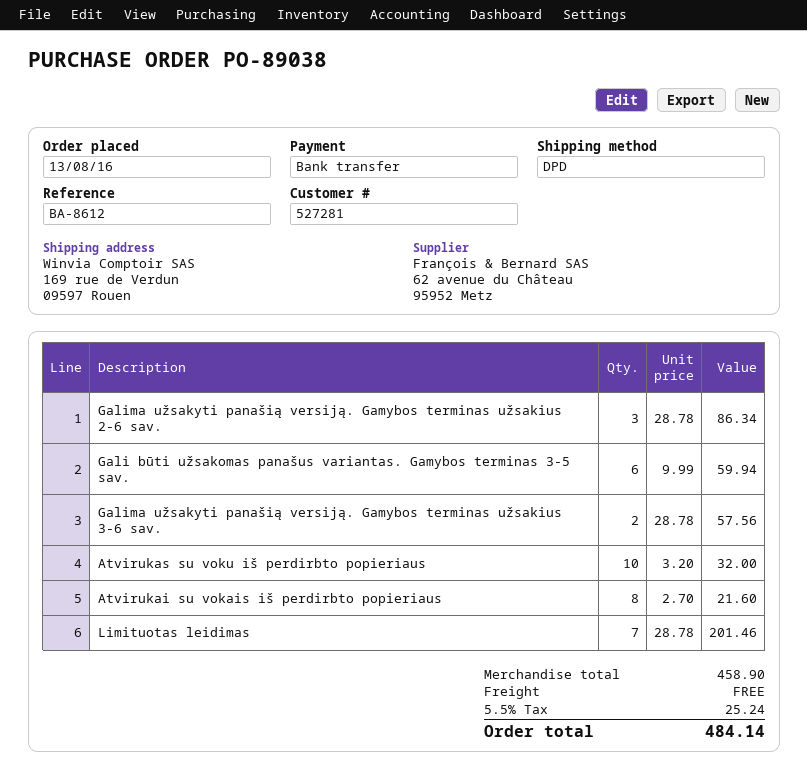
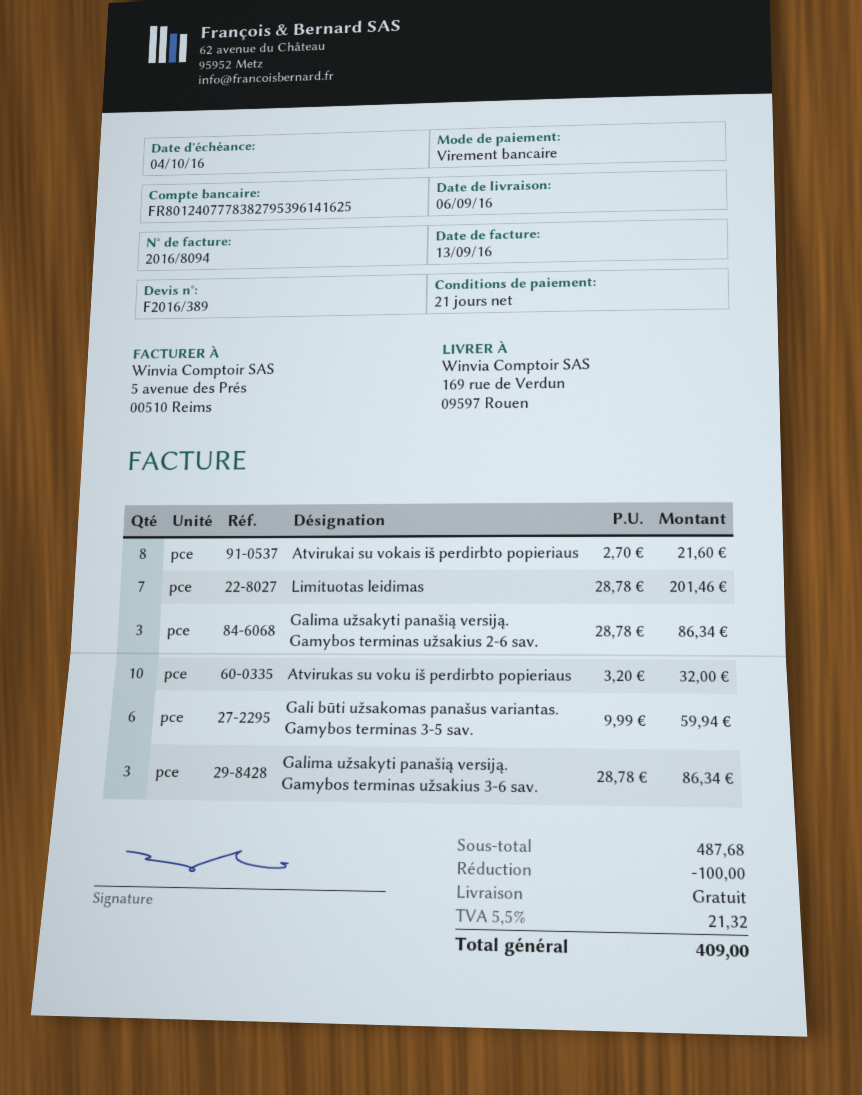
Galima užsakyti panašią versiją. Gamybos terminas užsakius 3-6 sav.: 2 x 28.78 = 57.56 -> 3 x 28.78 = 86.34
subtotal: 458.90 -> 487.68
discount: none -> 100.00
tax: 5.5% = 25.24 -> 5.5% = 21.32
total: 484.14 -> 409.00

